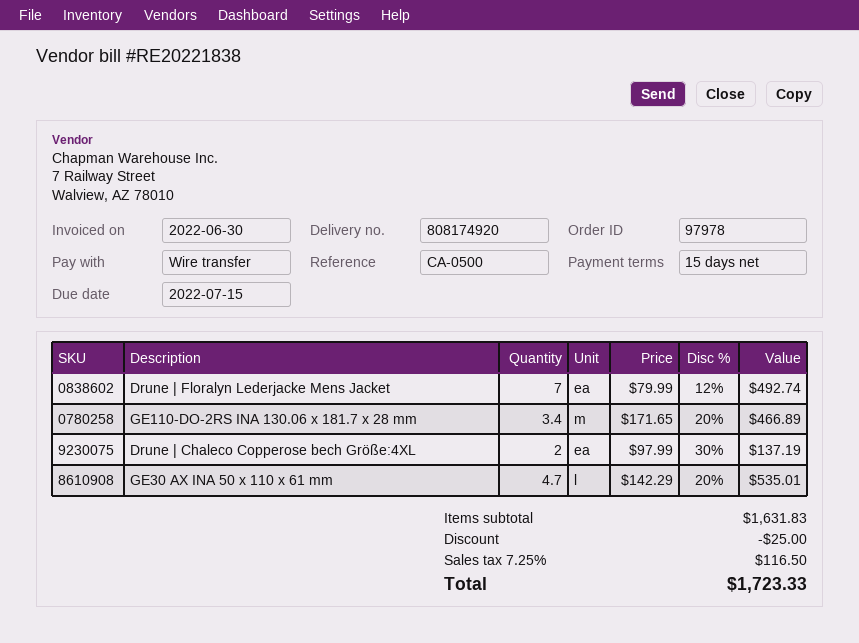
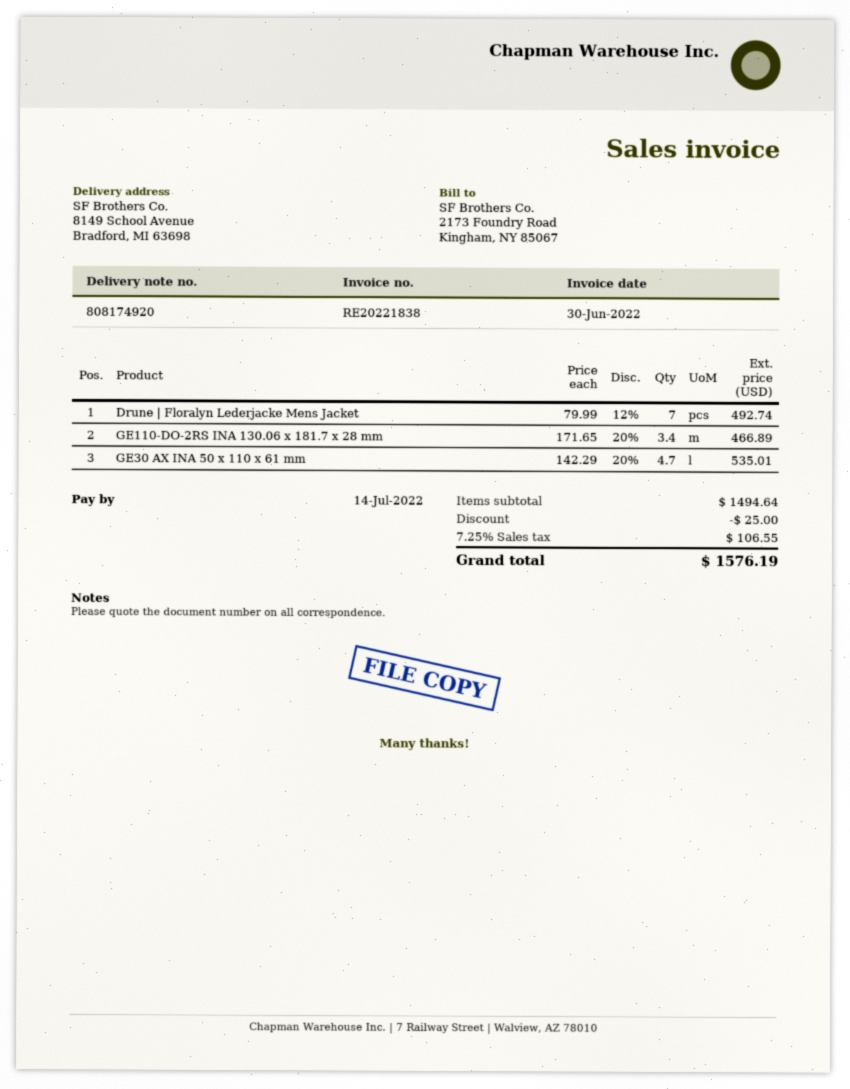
due date: 2022-07-15 -> 2022-07-14
Drune | Chaleco Copperose bech Größe:4XL: 2 x 97.99 - 30% = 137.19 -> none
subtotal: 1631.83 -> 1494.64
tax: 7.25% = 116.50 -> 7.25% = 106.55
total: 1723.33 -> 1576.19

